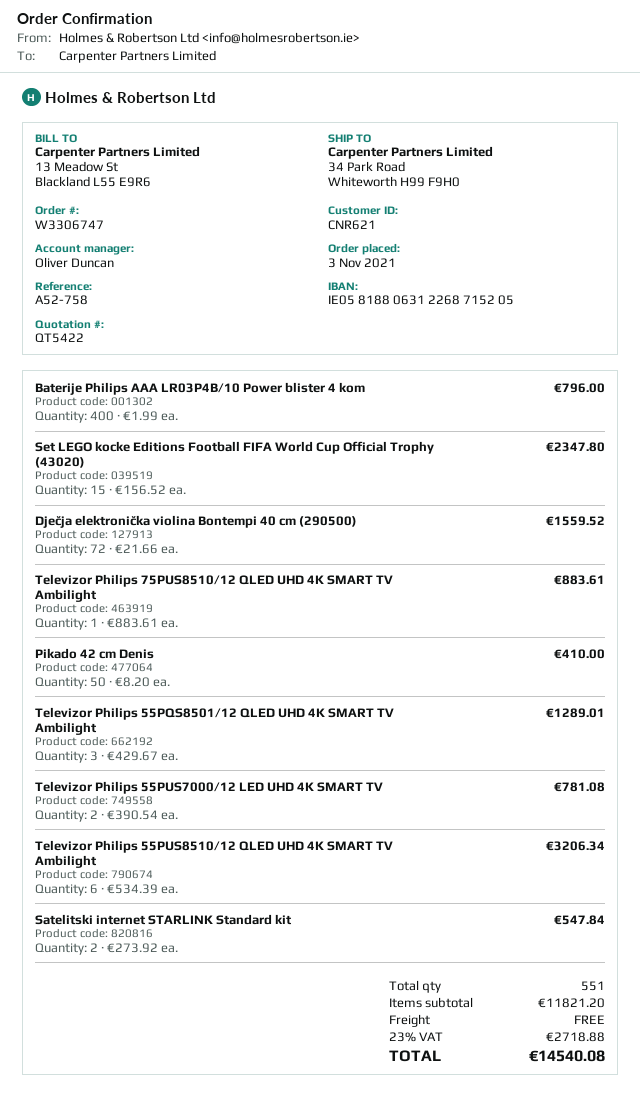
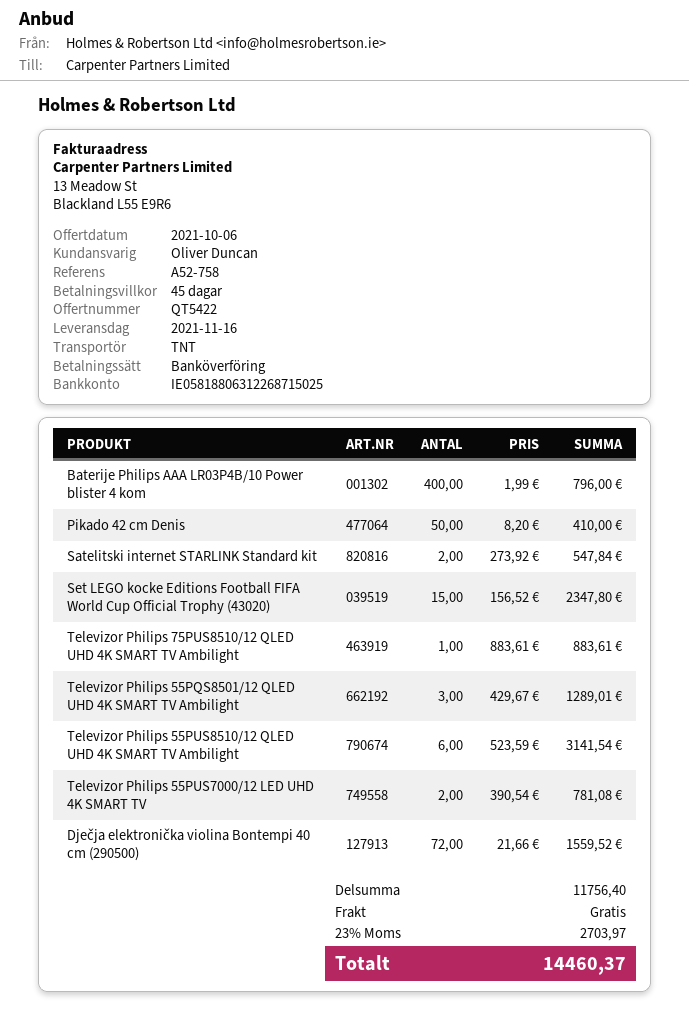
bank account: IE05818806312268715205 -> IE05818806312268715025
Televizor Philips 55PUS8510/12 QLED UHD 4K SMART TV Ambilight: 6 x 534.39 = 3206.34 -> 6 x 523.59 = 3141.54
subtotal: 11821.20 -> 11756.40
tax: 23% = 2718.88 -> 23% = 2703.97
total: 14540.08 -> 14460.37

